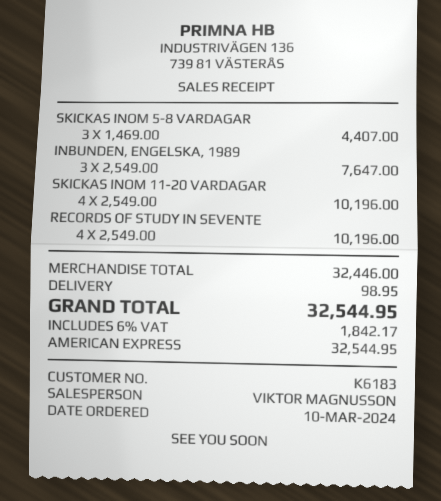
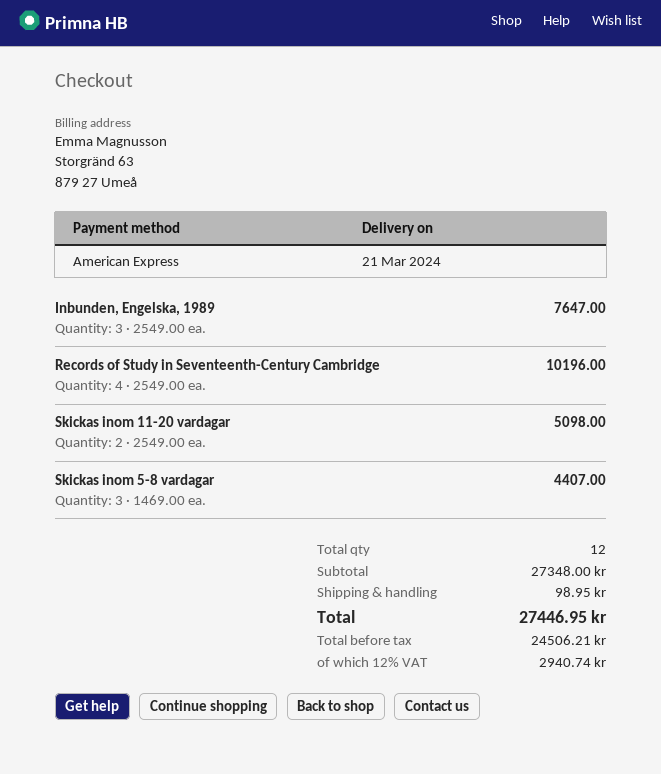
SKICKAS INOM 11-20 VARDAGAR: 4 x 2549.00 = 10196.00 -> 2 x 2549.00 = 5098.00
subtotal: 32446.00 -> 27348.00
tax: 6% = 1842.17 -> 12% = 2940.74
total: 32544.95 -> 27446.95

